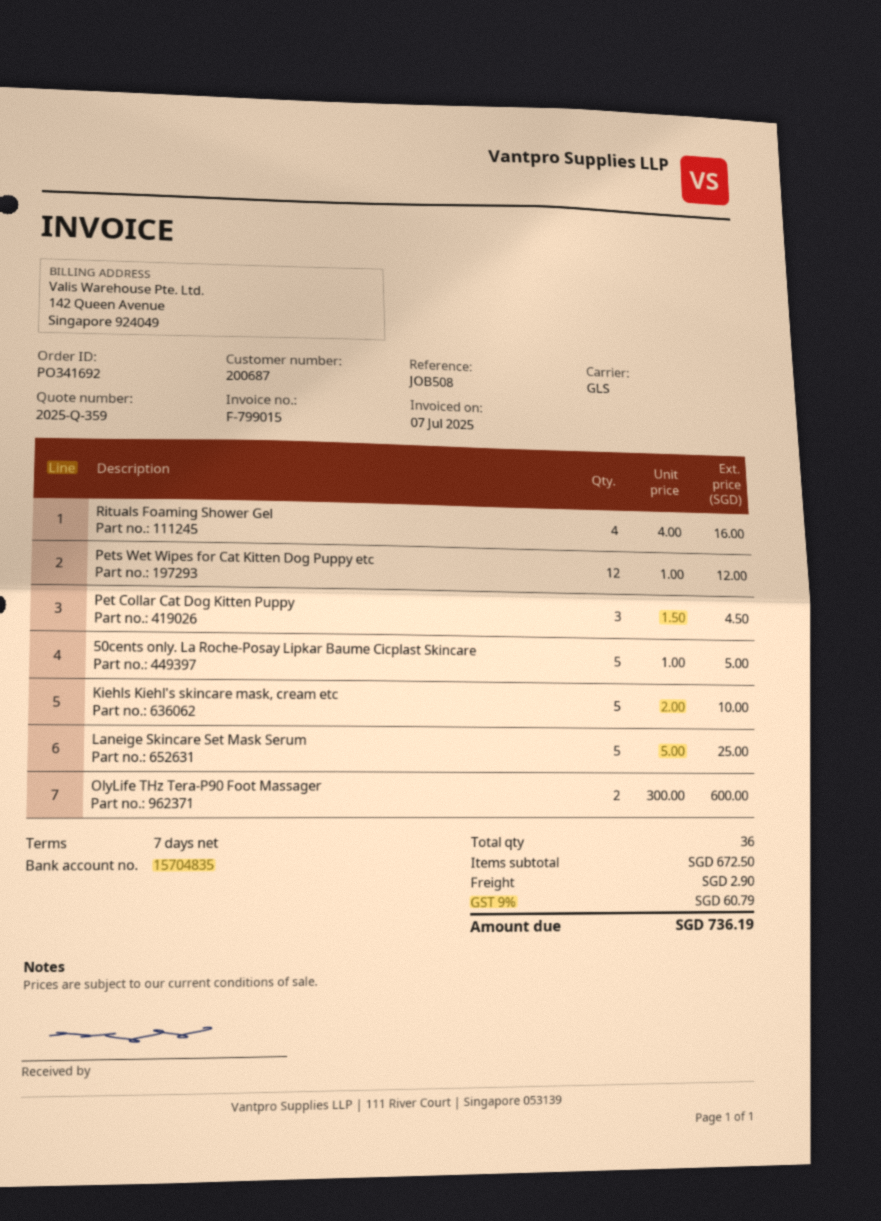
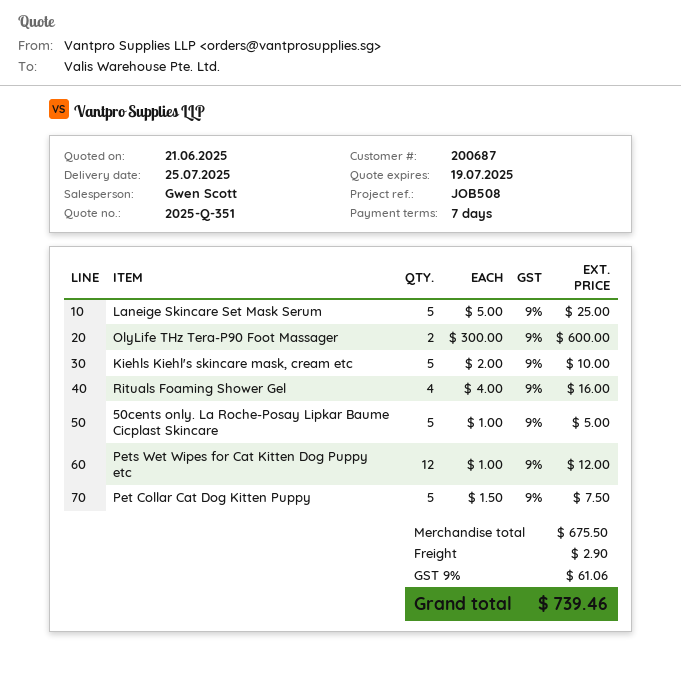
quote number: 2025-Q-359 -> 2025-Q-351
Pet Collar Cat Dog Kitten Puppy: 3 x 1.50 = 4.50 -> 5 x 1.50 = 7.50
subtotal: 672.50 -> 675.50
tax: 9% = 60.79 -> 9% = 61.06
total: 736.19 -> 739.46

